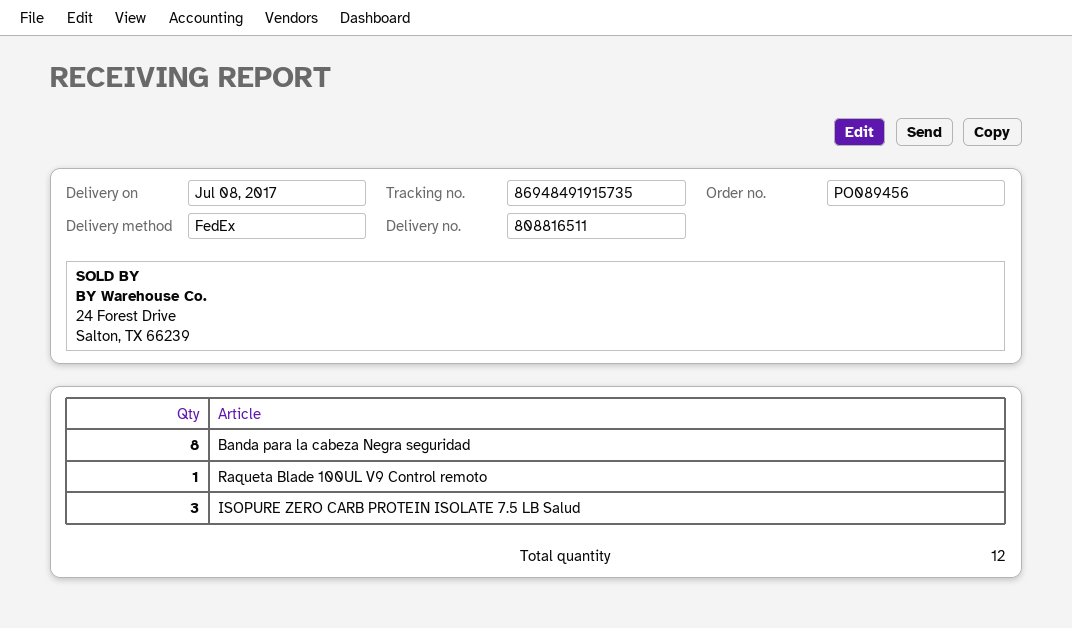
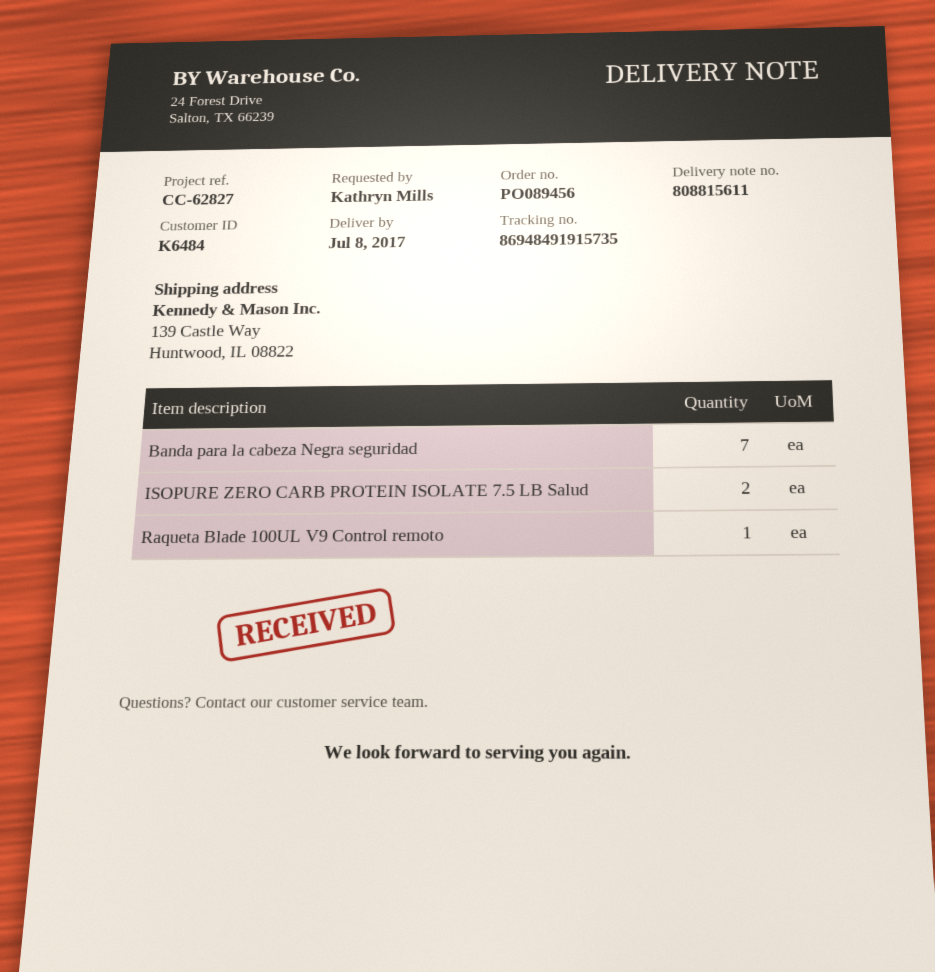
delivery note number: 808816511 -> 808815611
Banda para la cabeza Negra seguridad: 8 -> 7
ISOPURE ZERO CARB PROTEIN ISOLATE 7.5 LB Salud: 3 -> 2

